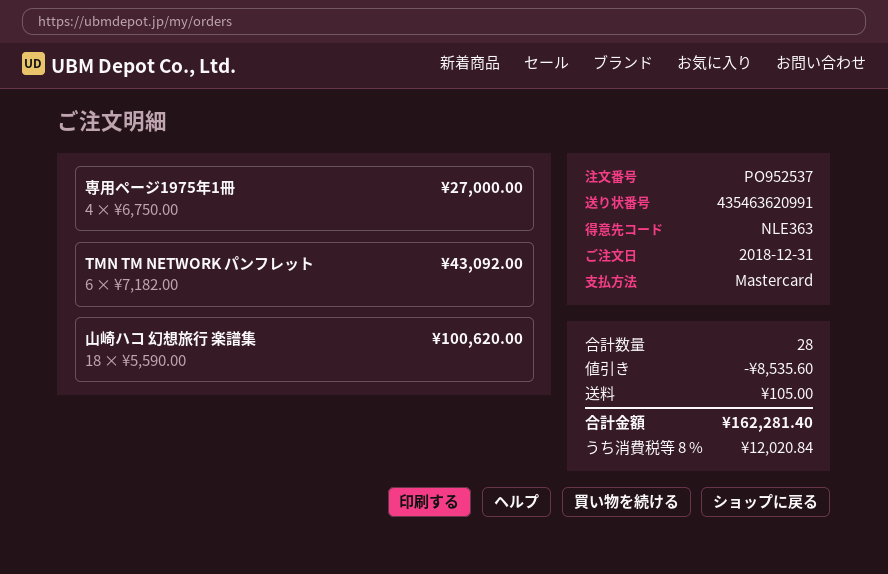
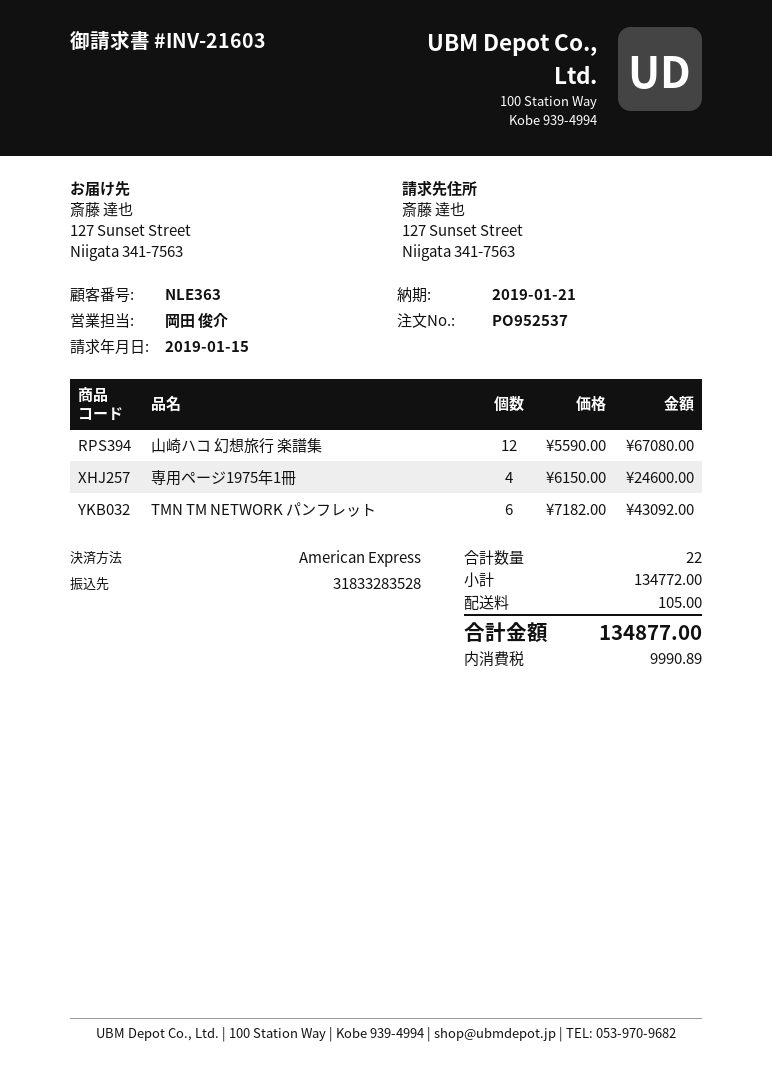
payment method: Mastercard -> American Express
専用ページ1975年1冊: 4 x 6750.00 = 27000.00 -> 4 x 6150.00 = 24600.00
山崎ハコ 幻想旅行 楽譜集: 18 x 5590.00 = 100620.00 -> 12 x 5590.00 = 67080.00
total quantity: 28 -> 22
discount: 8535.60 -> none
tax: 12020.84 -> 9990.89
total: 162281.40 -> 134877.00

